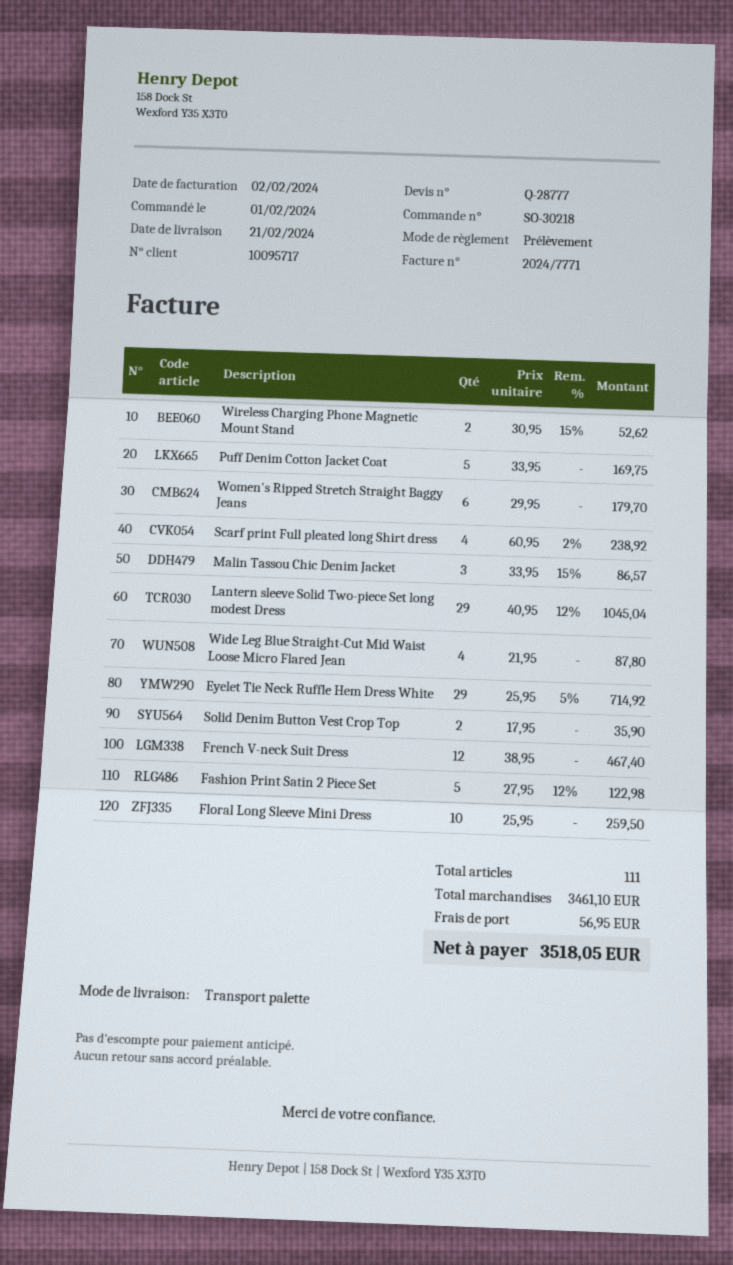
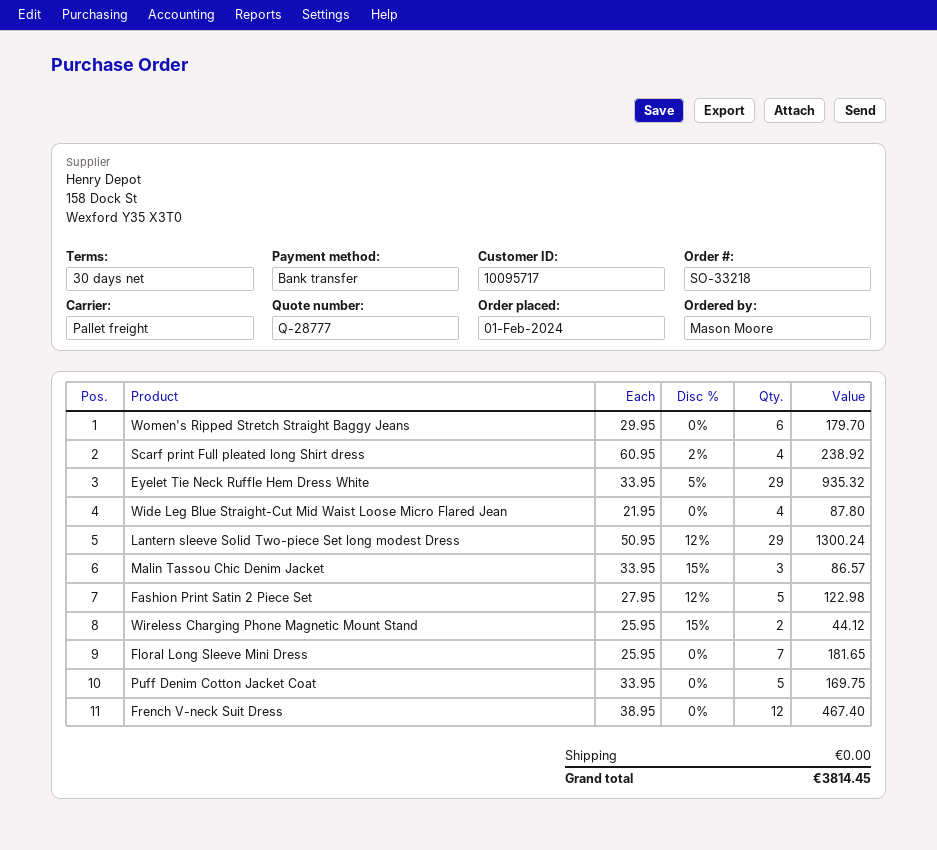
order number: SO-30218 -> SO-33218
payment method: direct debit -> bank transfer
Wireless Charging Phone Magnetic Mount Stand: 2 x 30.95 - 15% = 52.62 -> 2 x 25.95 - 15% = 44.12
Lantern sleeve Solid Two-piece Set long modest Dress: 29 x 40.95 - 12% = 1045.04 -> 29 x 50.95 - 12% = 1300.24
Eyelet Tie Neck Ruffle Hem Dress White: 29 x 25.95 - 5% = 714.92 -> 29 x 33.95 - 5% = 935.32
Solid Denim Button Vest Crop Top: 2 x 17.95 = 35.90 -> none
Floral Long Sleeve Mini Dress: 10 x 25.95 = 259.50 -> 7 x 25.95 = 181.65
shipping: 56.95 -> 0.00
total: 3518.05 -> 3814.45

